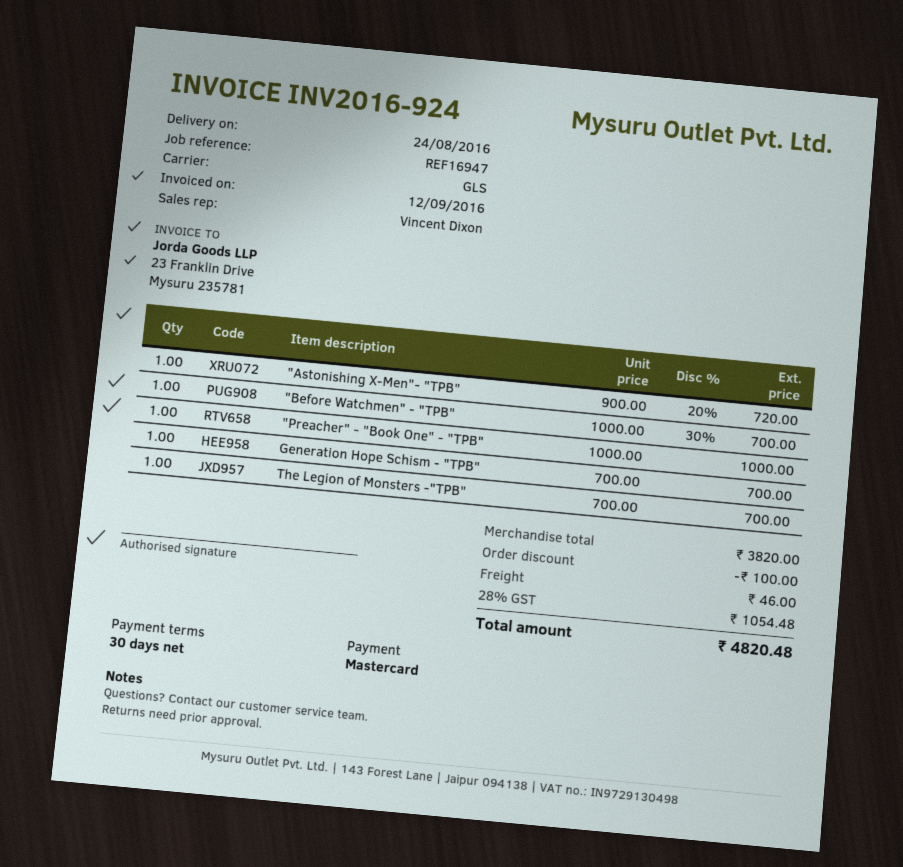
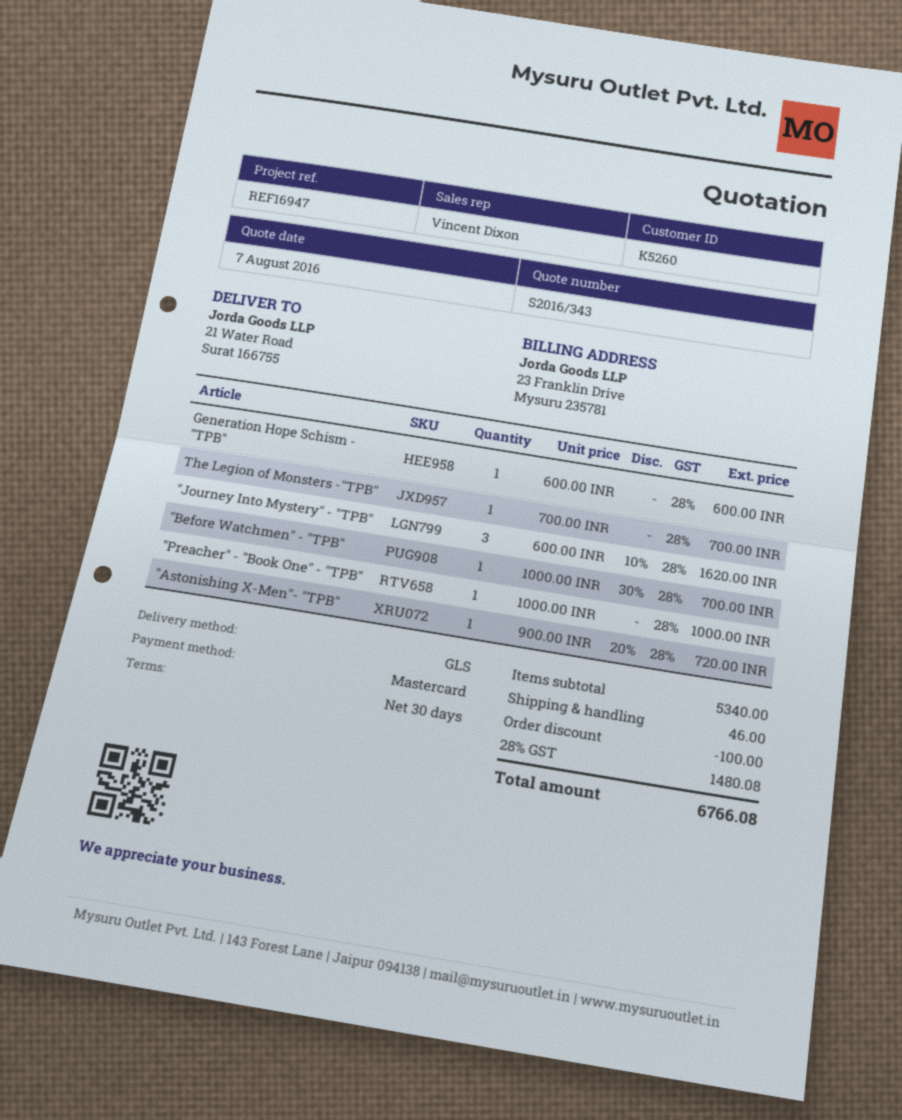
Generation Hope Schism - "TPB": 1 x 700.00 = 700.00 -> 1 x 600.00 = 600.00
"Journey Into Mystery" - "TPB": none -> 3 x 600.00 - 10% = 1620.00
subtotal: 3820.00 -> 5340.00
tax: 28% = 1054.48 -> 28% = 1480.08
total: 4820.48 -> 6766.08

